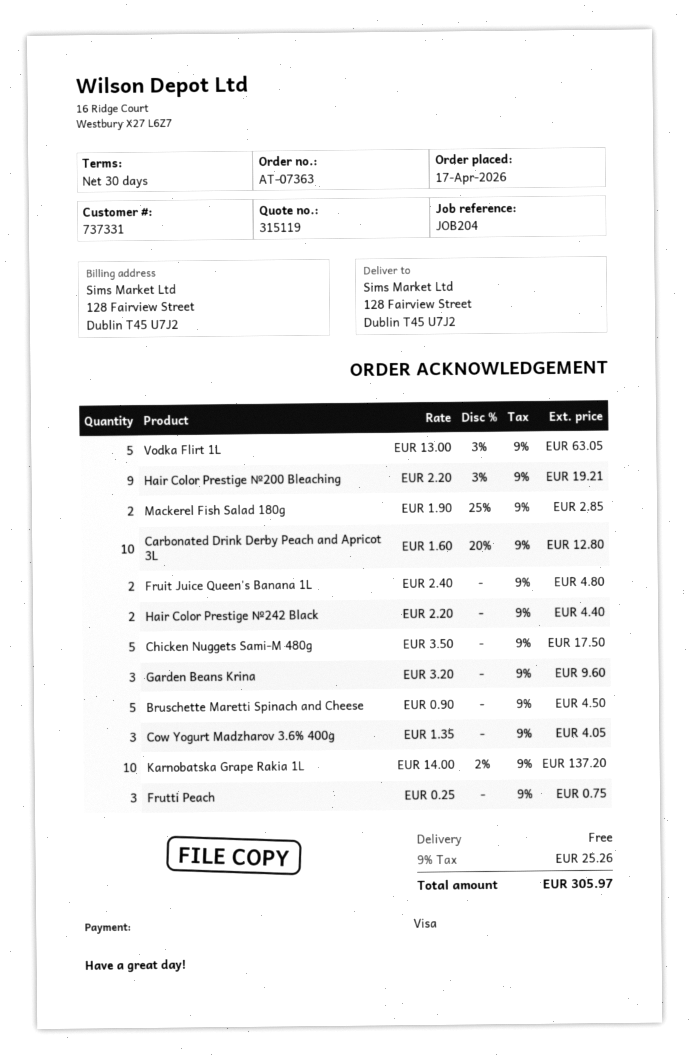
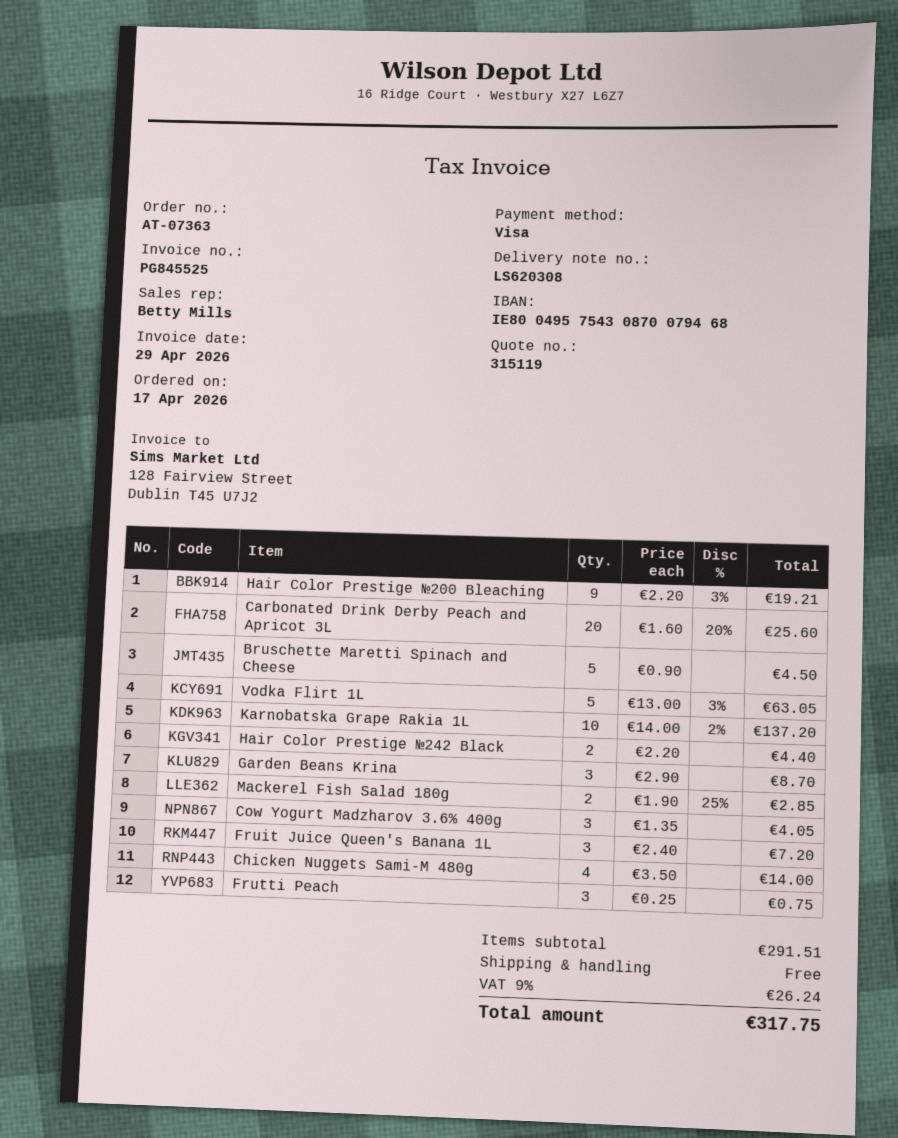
Carbonated Drink Derby Peach and Apricot 3L: 10 x 1.60 - 20% = 12.80 -> 20 x 1.60 - 20% = 25.60
Fruit Juice Queen's Banana 1L: 2 x 2.40 = 4.80 -> 3 x 2.40 = 7.20
Chicken Nuggets Sami-M 480g: 5 x 3.50 = 17.50 -> 4 x 3.50 = 14.00
Garden Beans Krina: 3 x 3.20 = 9.60 -> 3 x 2.90 = 8.70
tax: 9% = 25.26 -> 9% = 26.24
total: 305.97 -> 317.75

